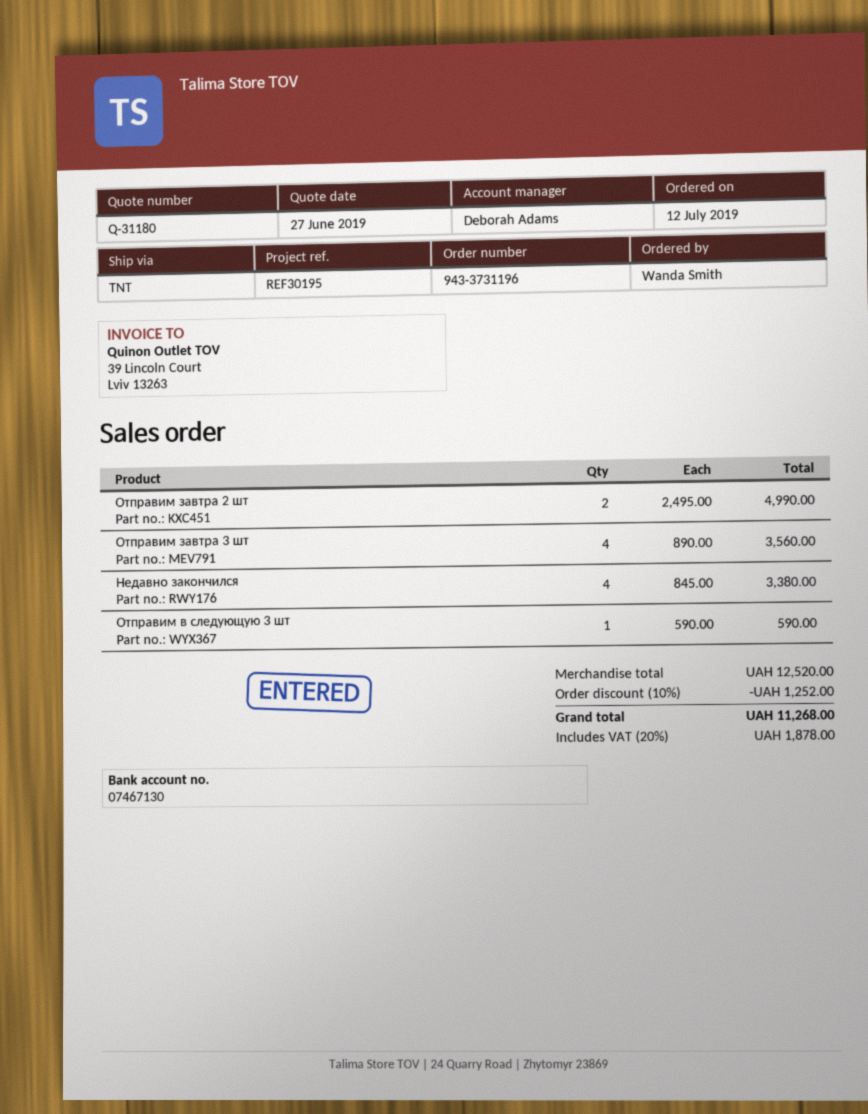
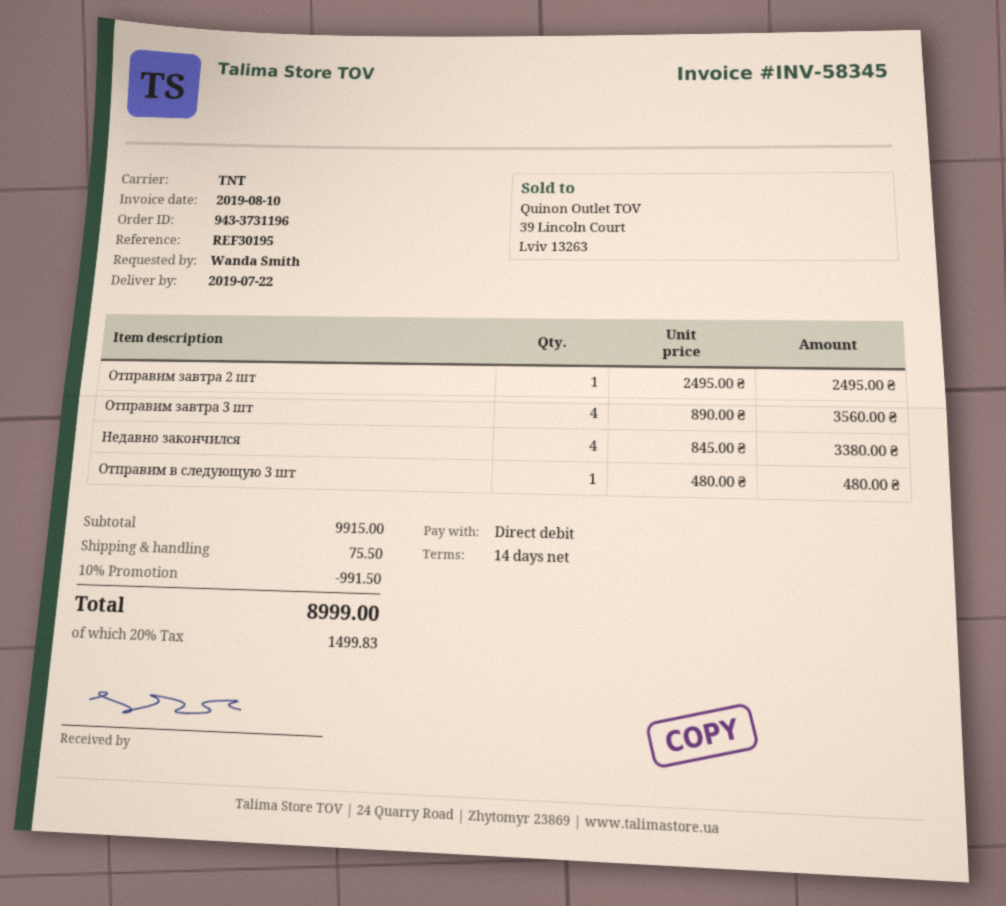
Отправим завтра 2 шт: 2 x 2495.00 = 4990.00 -> 1 x 2495.00 = 2495.00
Отправим в следующую 3 шт: 1 x 590.00 = 590.00 -> 1 x 480.00 = 480.00
subtotal: 12520.00 -> 9915.00
discount: 10% = 1252.00 -> 10% = 991.50
shipping: none -> 75.50
tax: 20% = 1878.00 -> 20% = 1499.83
total: 11268.00 -> 8999.00

